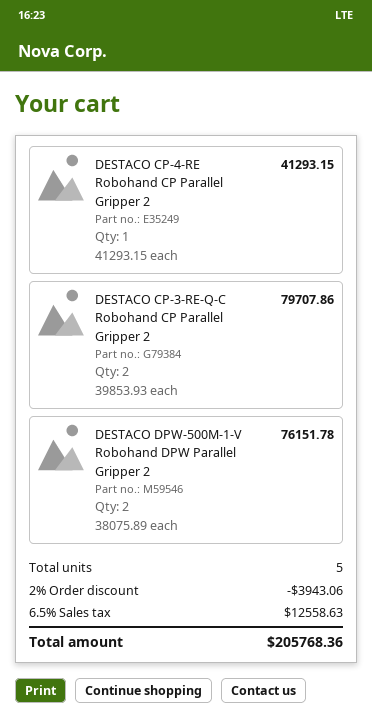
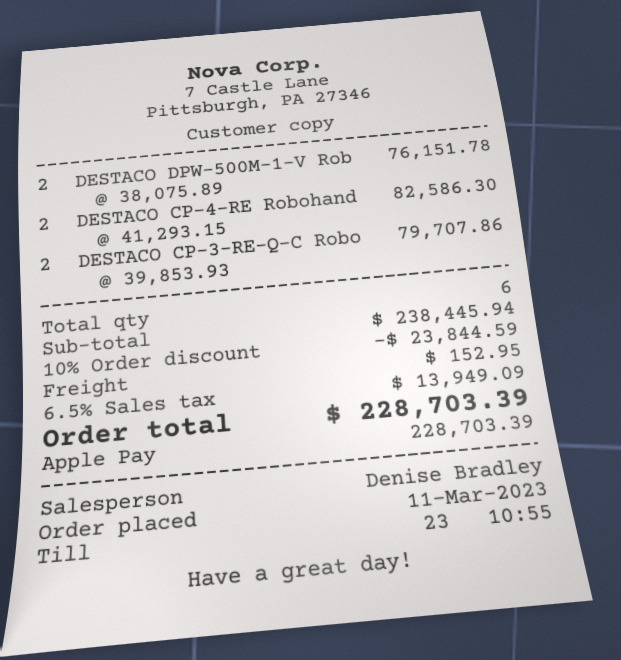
DESTACO CP-4-RE Robohand CP Parallel Gripper 2: 1 x 41293.15 = 41293.15 -> 2 x 41293.15 = 82586.30
total quantity: 5 -> 6
discount: 2% = 3943.06 -> 10% = 23844.59
shipping: none -> 152.95
tax: 6.5% = 12558.63 -> 6.5% = 13949.09
total: 205768.36 -> 228703.39

